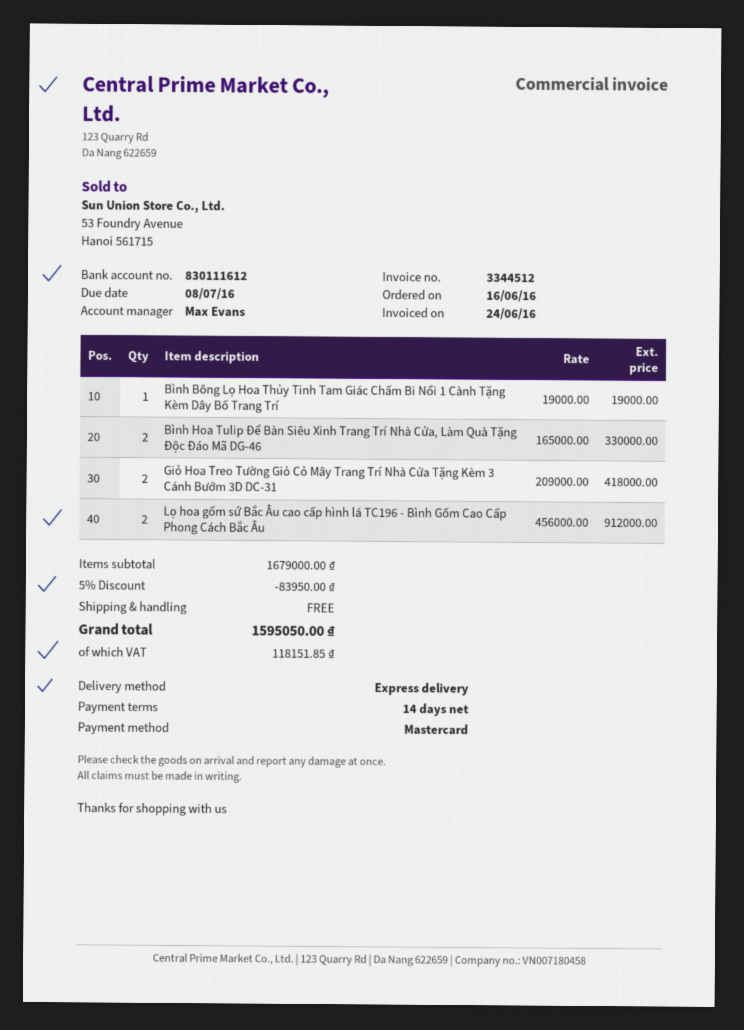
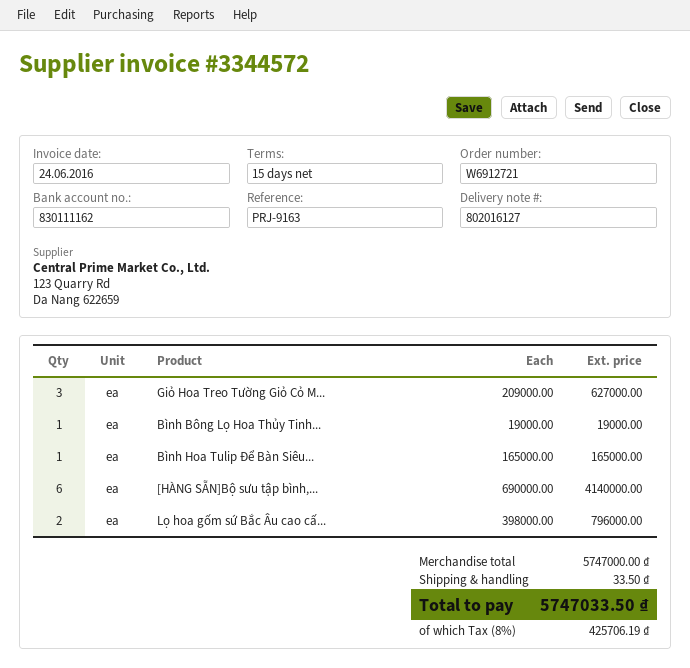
invoice number: 3344512 -> 3344572
payment terms: 14 days -> 15 days
bank account: 830111612 -> 830111162
Bình Hoa Tulip Để Bàn Siêu Xinh Trang Trí Nhà Cửa, Làm Quà Tặng Độc Đáo Mã DG-46: 2 x 165000.00 = 330000.00 -> 1 x 165000.00 = 165000.00
Giỏ Hoa Treo Tường Giỏ Cỏ Mây Trang Trí Nhà Cửa Tặng Kèm 3 Cánh Bướm 3D DC-31: 2 x 209000.00 = 418000.00 -> 3 x 209000.00 = 627000.00
Lọ hoa gốm sứ Bắc Âu cao cấp hình lá TC196 - Bình Gốm Cao Cấp Phong Cách Bắc Âu: 2 x 456000.00 = 912000.00 -> 2 x 398000.00 = 796000.00
[HÀNG SẴN]Bộ sưu tập bình,...: none -> 6 x 690000.00 = 4140000.00
subtotal: 1679000.00 -> 5747000.00
discount: 5% = 83950.00 -> none
shipping: 0.00 -> 33.50
tax: 118151.85 -> 425706.19
total: 1595050.00 -> 5747033.50

